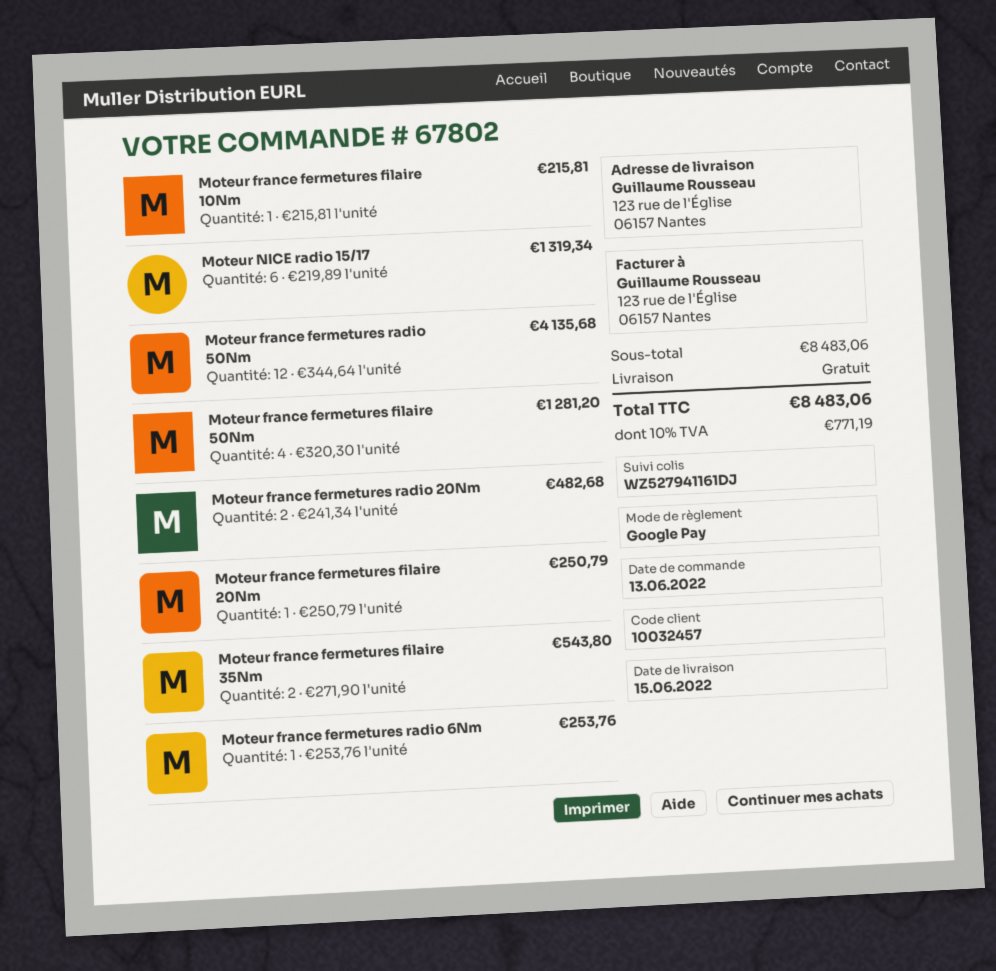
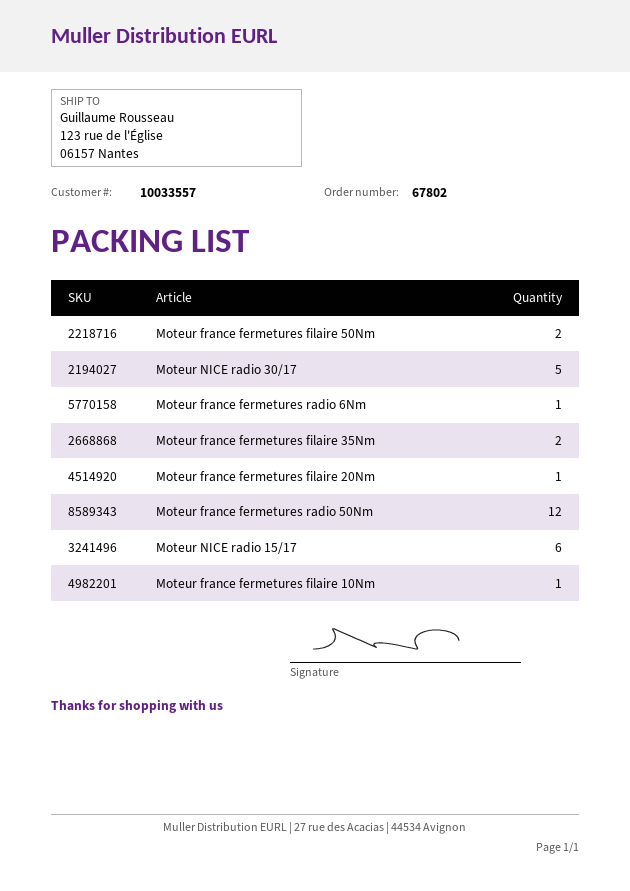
customer number: 10032457 -> 10033557
Moteur france fermetures filaire 50Nm: 4 -> 2
Moteur france fermetures radio 20Nm: 2 -> none
Moteur NICE radio 30/17: none -> 5

